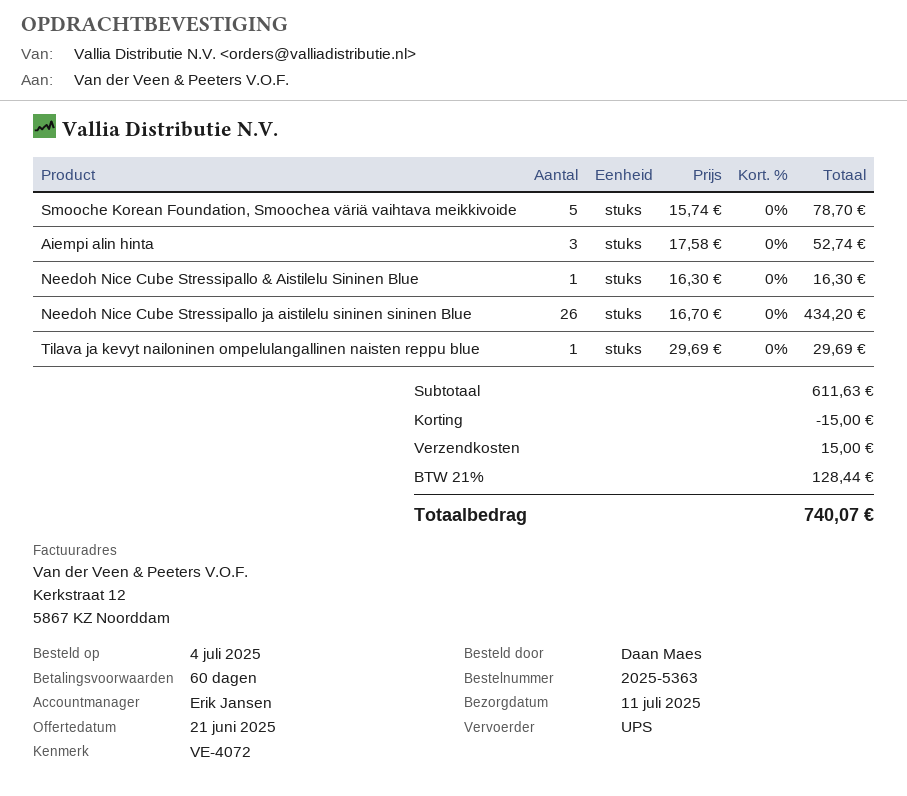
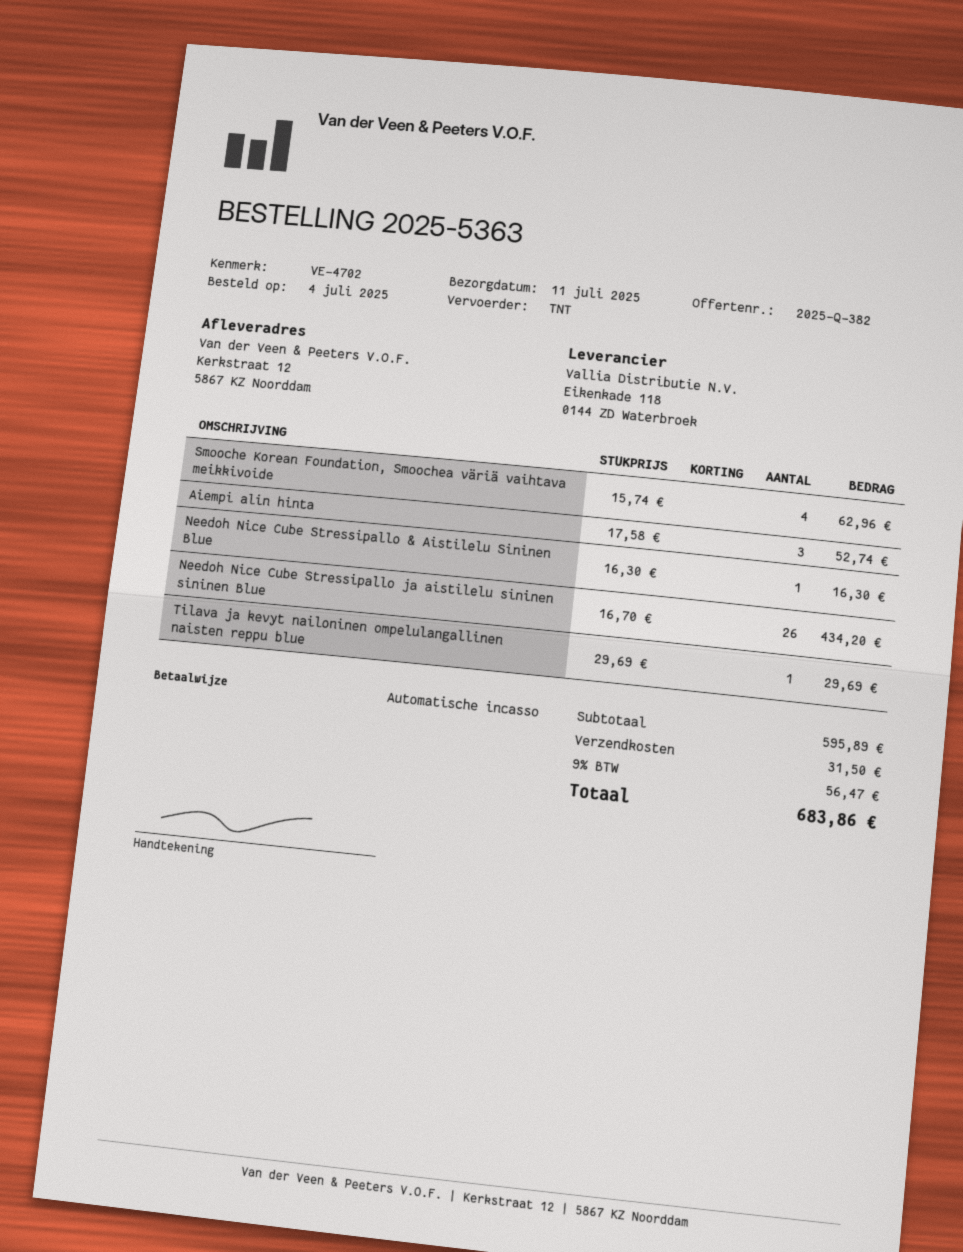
reference: VE-4072 -> VE-4702
shipping method: UPS -> TNT
Smooche Korean Foundation, Smoochea väriä vaihtava meikkivoide: 5 x 15.74 = 78.70 -> 4 x 15.74 = 62.96
subtotal: 611.63 -> 595.89
discount: 15.00 -> none
shipping: 15.00 -> 31.50
tax: 21% = 128.44 -> 9% = 56.47
total: 740.07 -> 683.86

